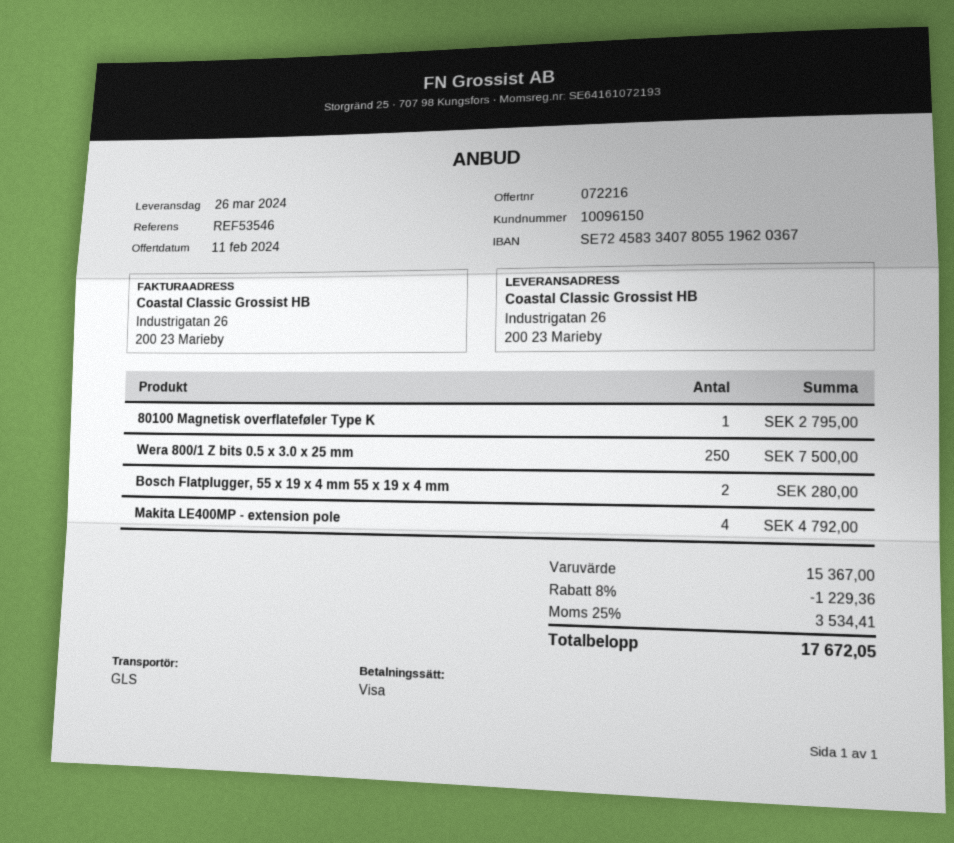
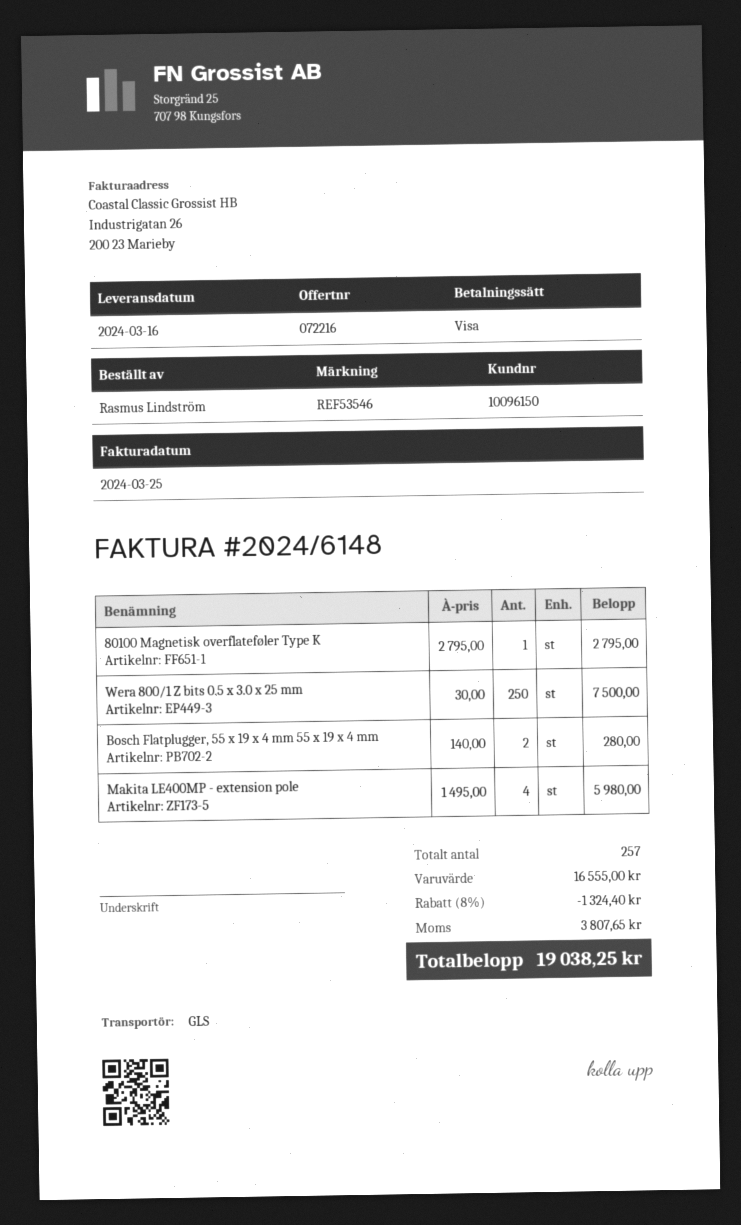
delivery date: 2024-03-26 -> 2024-03-16
Makita LE400MP - extension pole: 4 for 4792.00 -> 4 for 5980.00
subtotal: 15367.00 -> 16555.00
discount: 8% = 1229.36 -> 8% = 1324.40
tax: 3534.41 -> 3807.65
total: 17672.05 -> 19038.25

